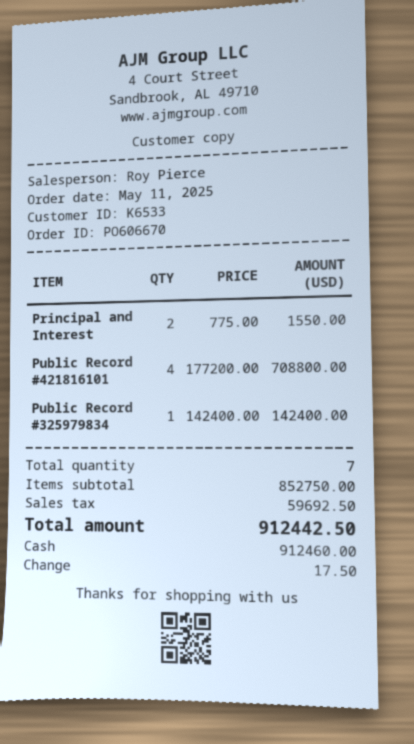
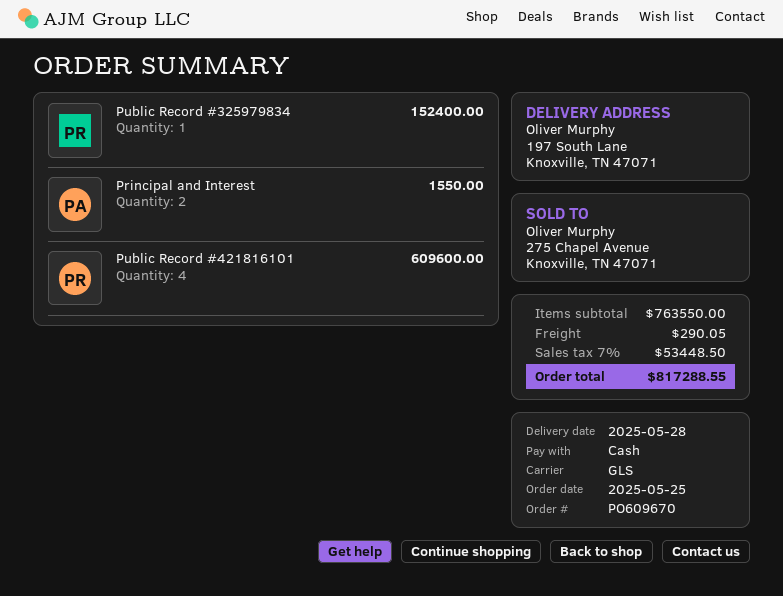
order number: PO606670 -> PO609670
order date: 2025-05-11 -> 2025-05-25
Public Record #421816101: 4 for 708800.00 -> 4 for 609600.00
Public Record #325979834: 1 for 142400.00 -> 1 for 152400.00
subtotal: 852750.00 -> 763550.00
shipping: none -> 290.05
tax: 59692.50 -> 53448.50
total: 912442.50 -> 817288.55

